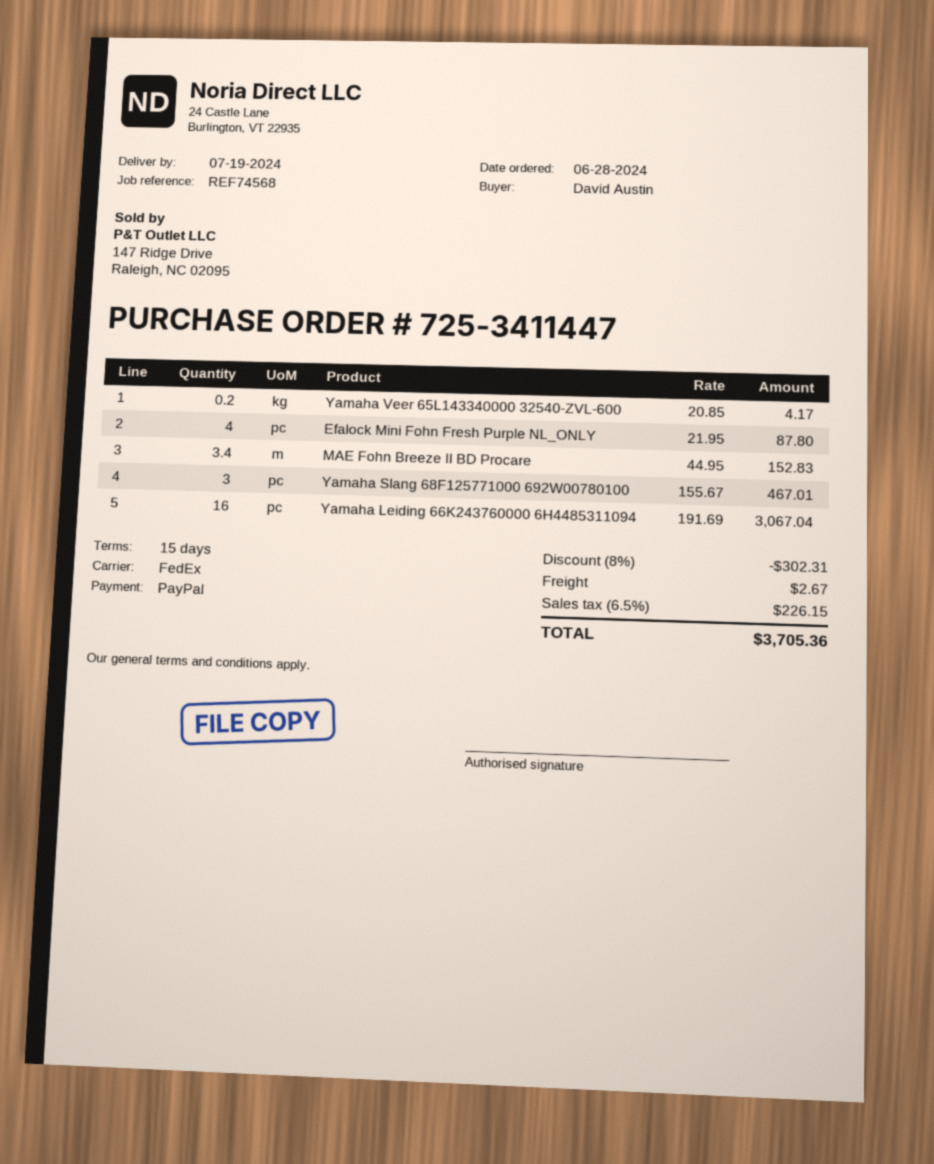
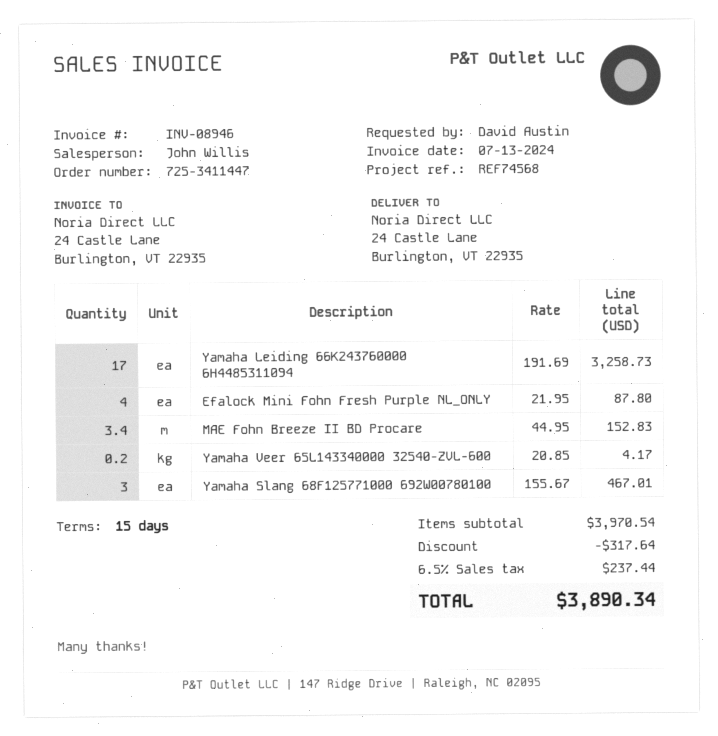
Yamaha Leiding 66K243760000 6H4485311094: 16 x 191.69 = 3067.04 -> 17 x 191.69 = 3258.73
discount: 302.31 -> 317.64
shipping: 2.67 -> none
tax: 6.5% = 226.15 -> 6.5% = 237.44
total: 3705.36 -> 3890.34

